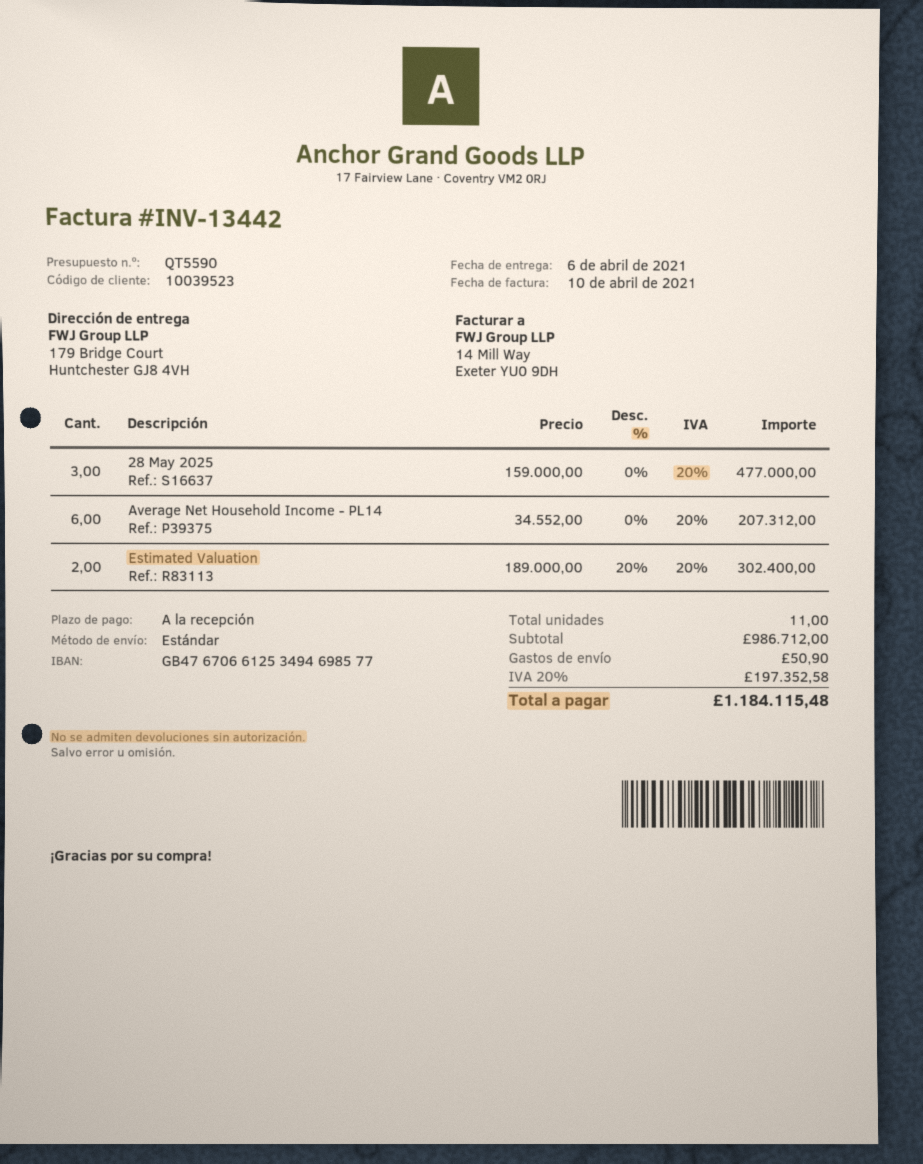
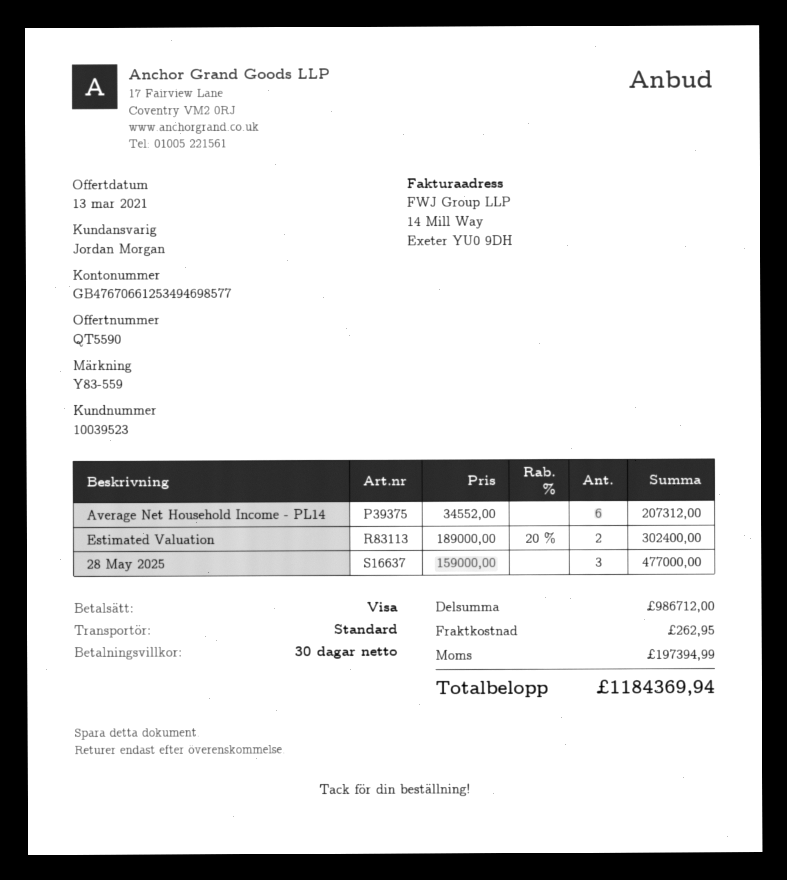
payment terms: on receipt -> 30 days
shipping: 50.90 -> 262.95
tax: 197352.58 -> 197394.99
total: 1184115.48 -> 1184369.94

